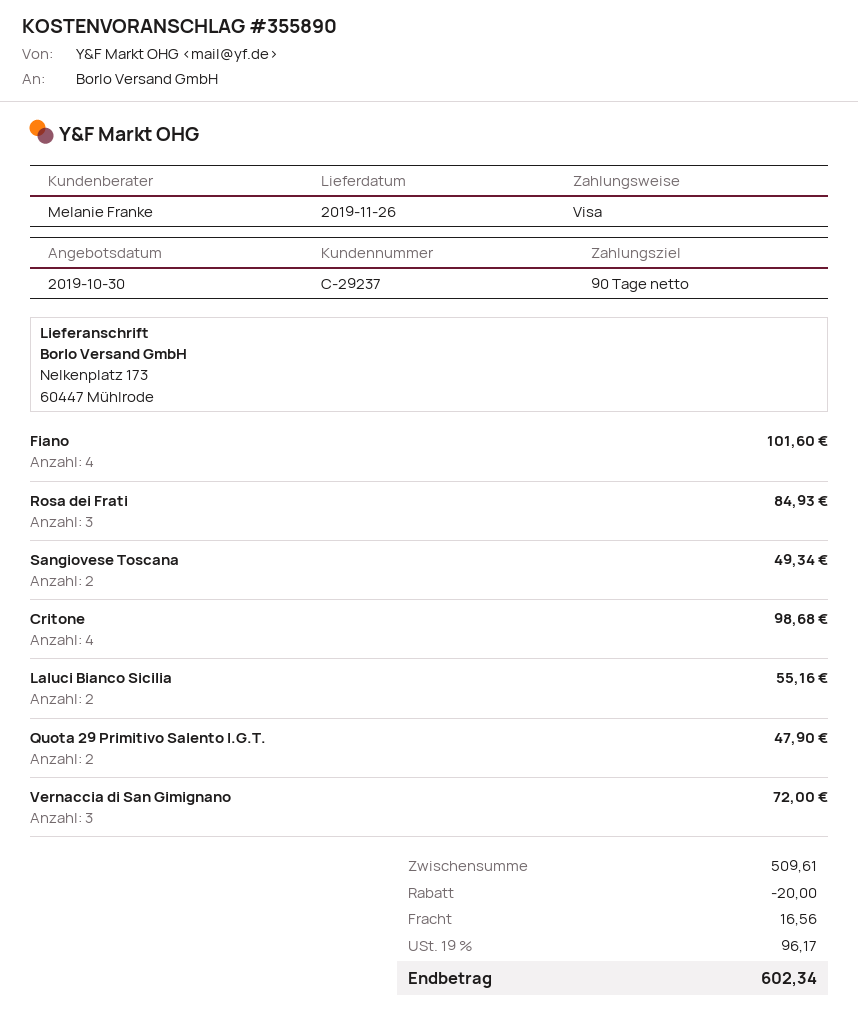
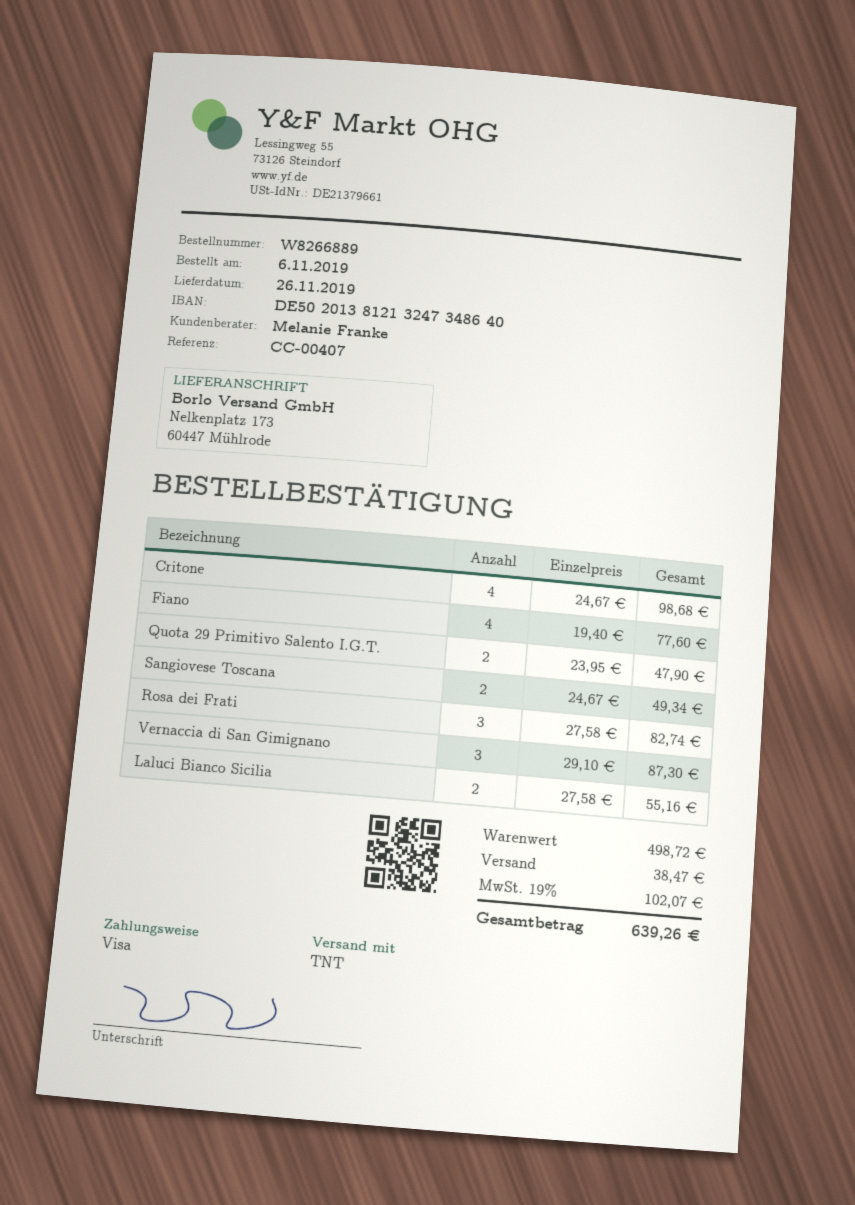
Fiano: 4 for 101.60 -> 4 for 77.60
Rosa dei Frati: 3 for 84.93 -> 3 for 82.74
Vernaccia di San Gimignano: 3 for 72.00 -> 3 for 87.30
subtotal: 509.61 -> 498.72
discount: 20.00 -> none
shipping: 16.56 -> 38.47
tax: 19% = 96.17 -> 19% = 102.07
total: 602.34 -> 639.26

